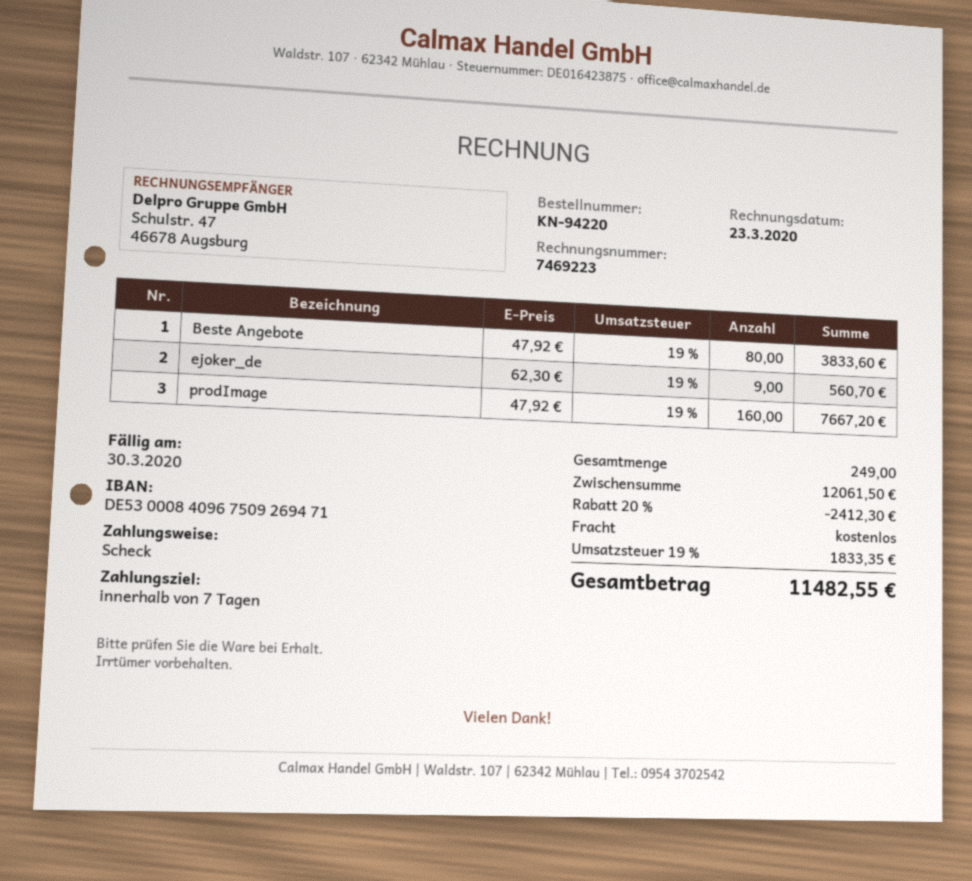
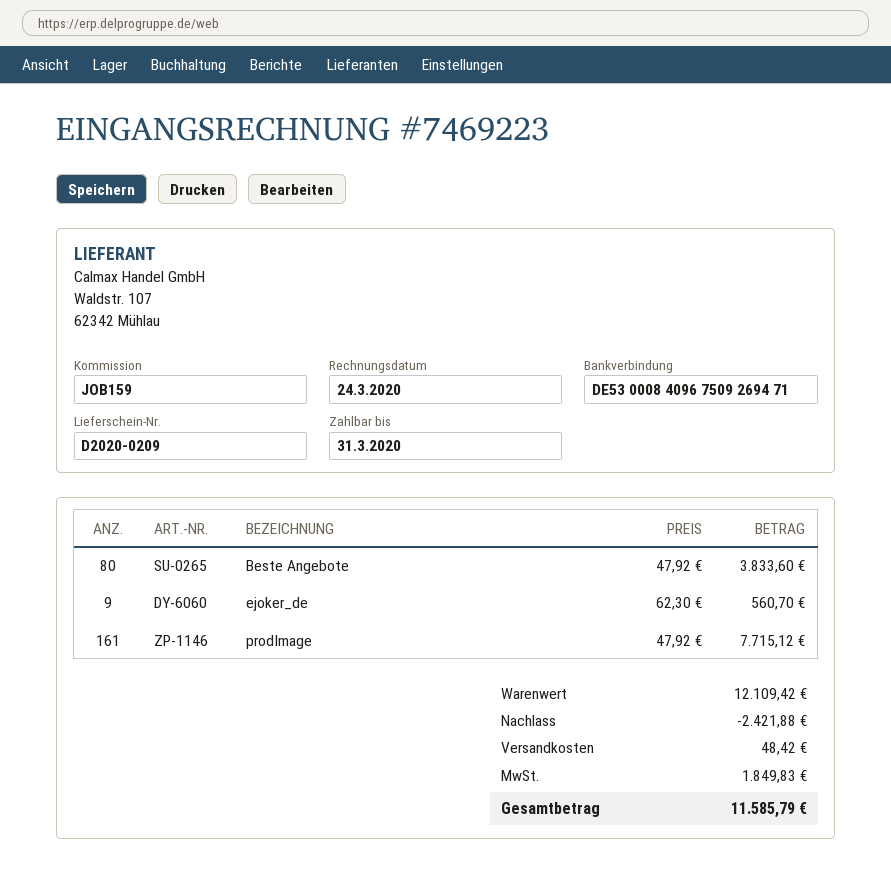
invoice date: 2020-03-23 -> 2020-03-24
due date: 2020-03-30 -> 2020-03-31
prodImage: 160 x 47.92 = 7667.20 -> 161 x 47.92 = 7715.12
subtotal: 12061.50 -> 12109.42
discount: 2412.30 -> 2421.88
shipping: 0.00 -> 48.42
tax: 1833.35 -> 1849.83
total: 11482.55 -> 11585.79

